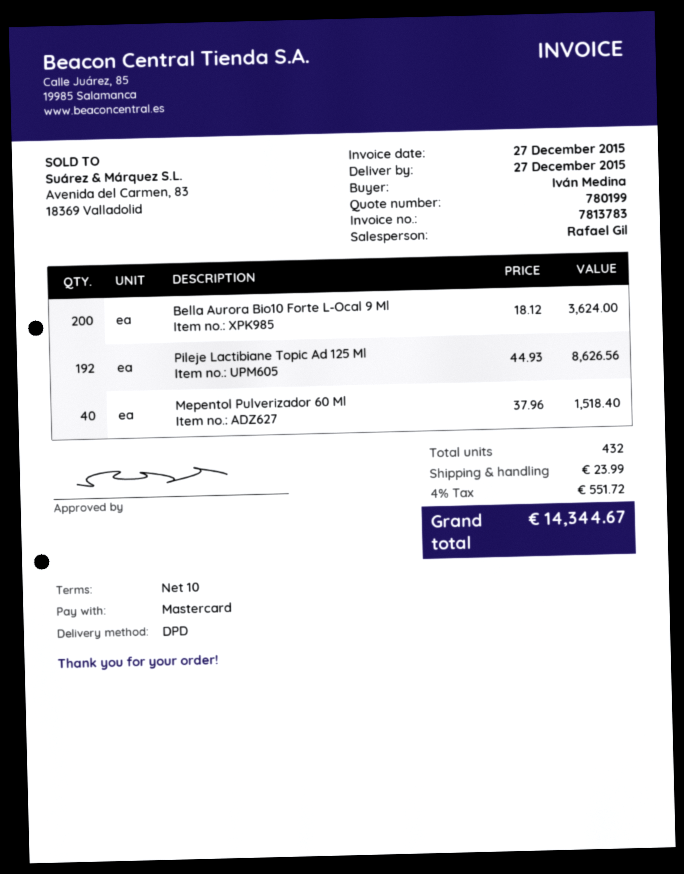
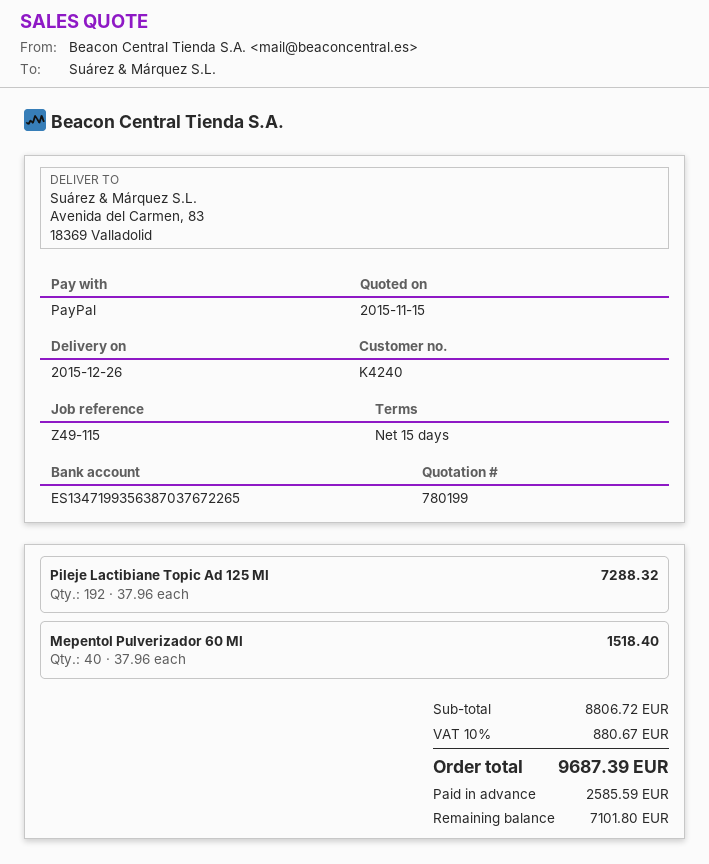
delivery date: 2015-12-27 -> 2015-12-26
payment terms: 10 days -> 15 days
payment method: Mastercard -> PayPal
Bella Aurora Bio10 Forte L-Ocal 9 Ml: 200 x 18.12 = 3624.00 -> none
Pileje Lactibiane Topic Ad 125 Ml: 192 x 44.93 = 8626.56 -> 192 x 37.96 = 7288.32
shipping: 23.99 -> none
tax: 4% = 551.72 -> 10% = 880.67
total: 14344.67 -> 9687.39

